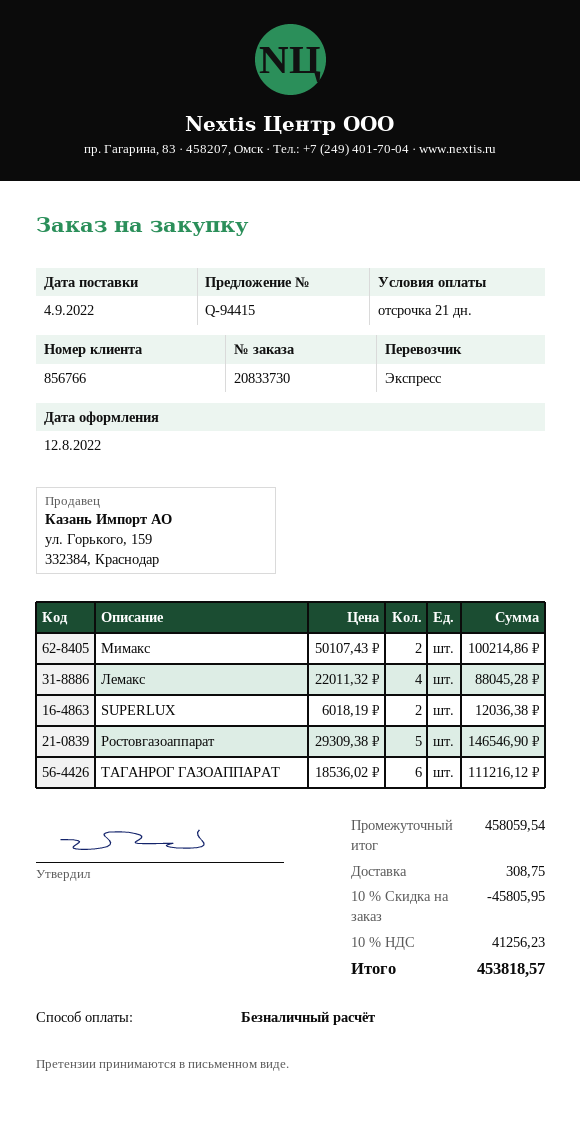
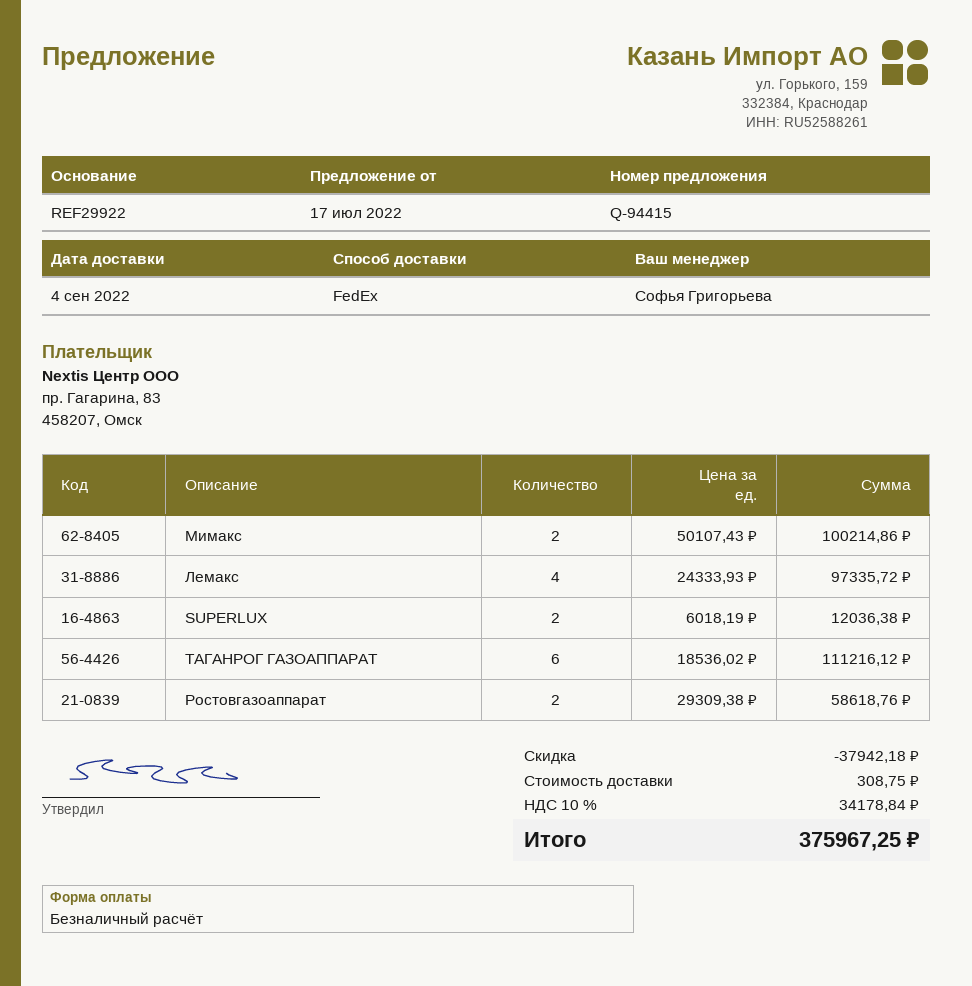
shipping method: express -> FedEx
Лемакс: 4 x 22011.32 = 88045.28 -> 4 x 24333.93 = 97335.72
Ростовгазоаппарат: 5 x 29309.38 = 146546.90 -> 2 x 29309.38 = 58618.76
discount: 45805.95 -> 37942.18
tax: 10% = 41256.23 -> 10% = 34178.84
total: 453818.57 -> 375967.25

